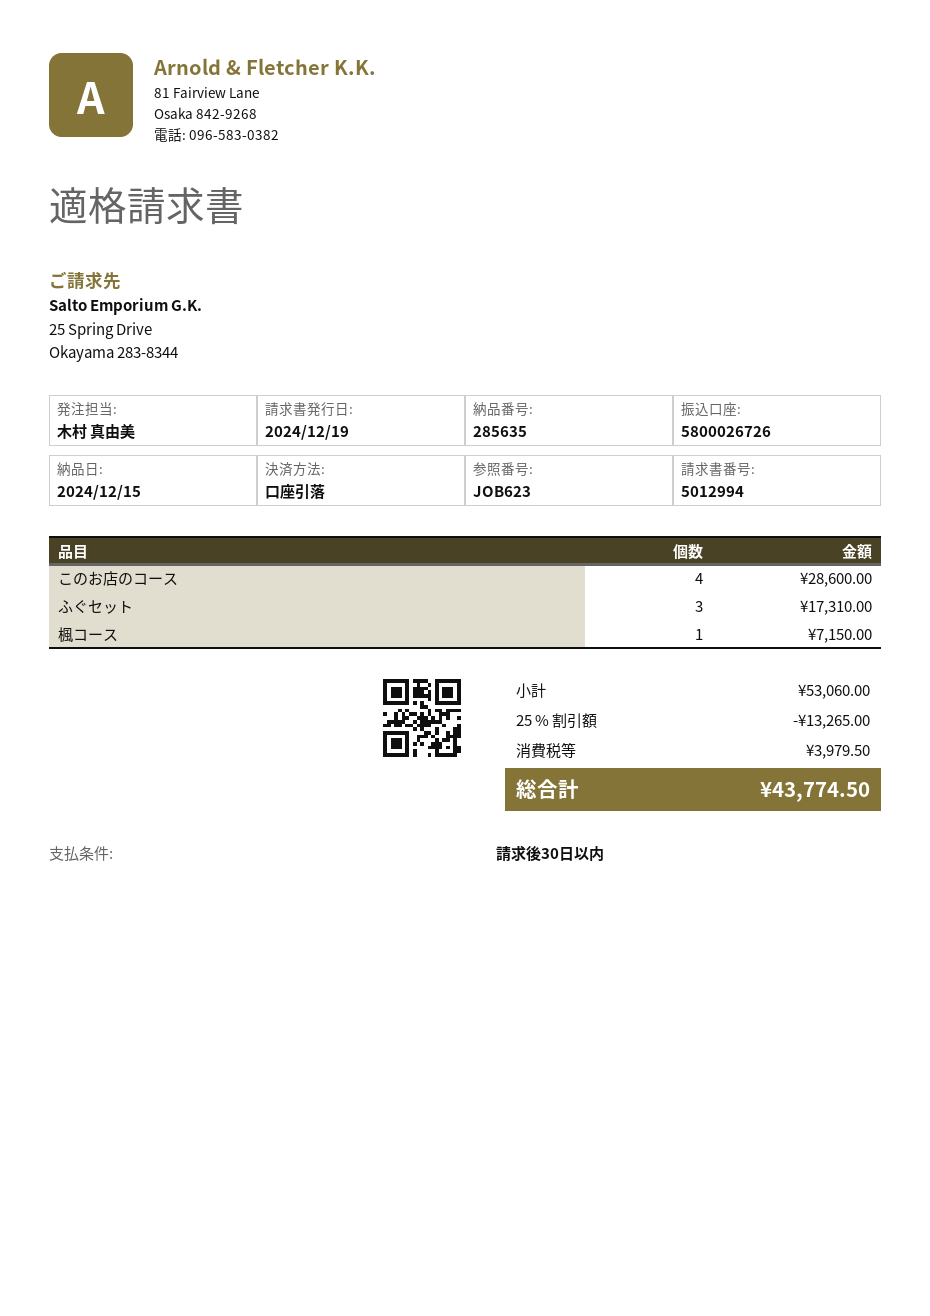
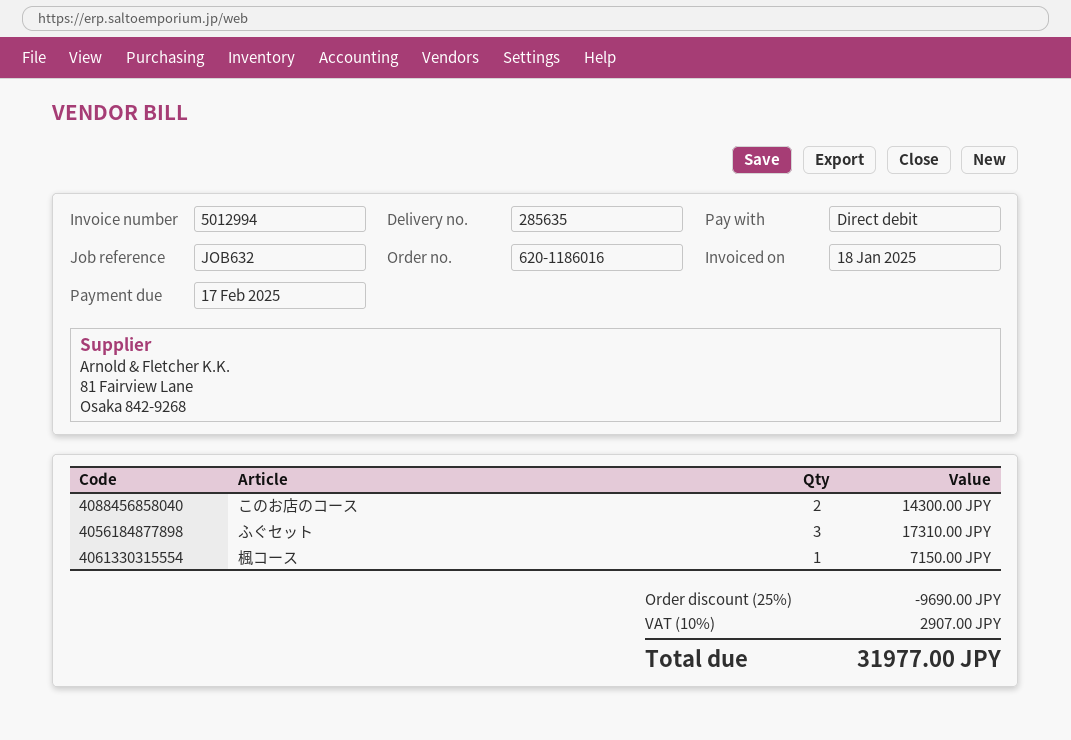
invoice date: 2024-12-19 -> 2025-01-18
reference: JOB623 -> JOB632
このお店のコース: 4 for 28600.00 -> 2 for 14300.00
discount: 25% = 13265.00 -> 25% = 9690.00
tax: 3979.50 -> 2907.00
total: 43774.50 -> 31977.00

